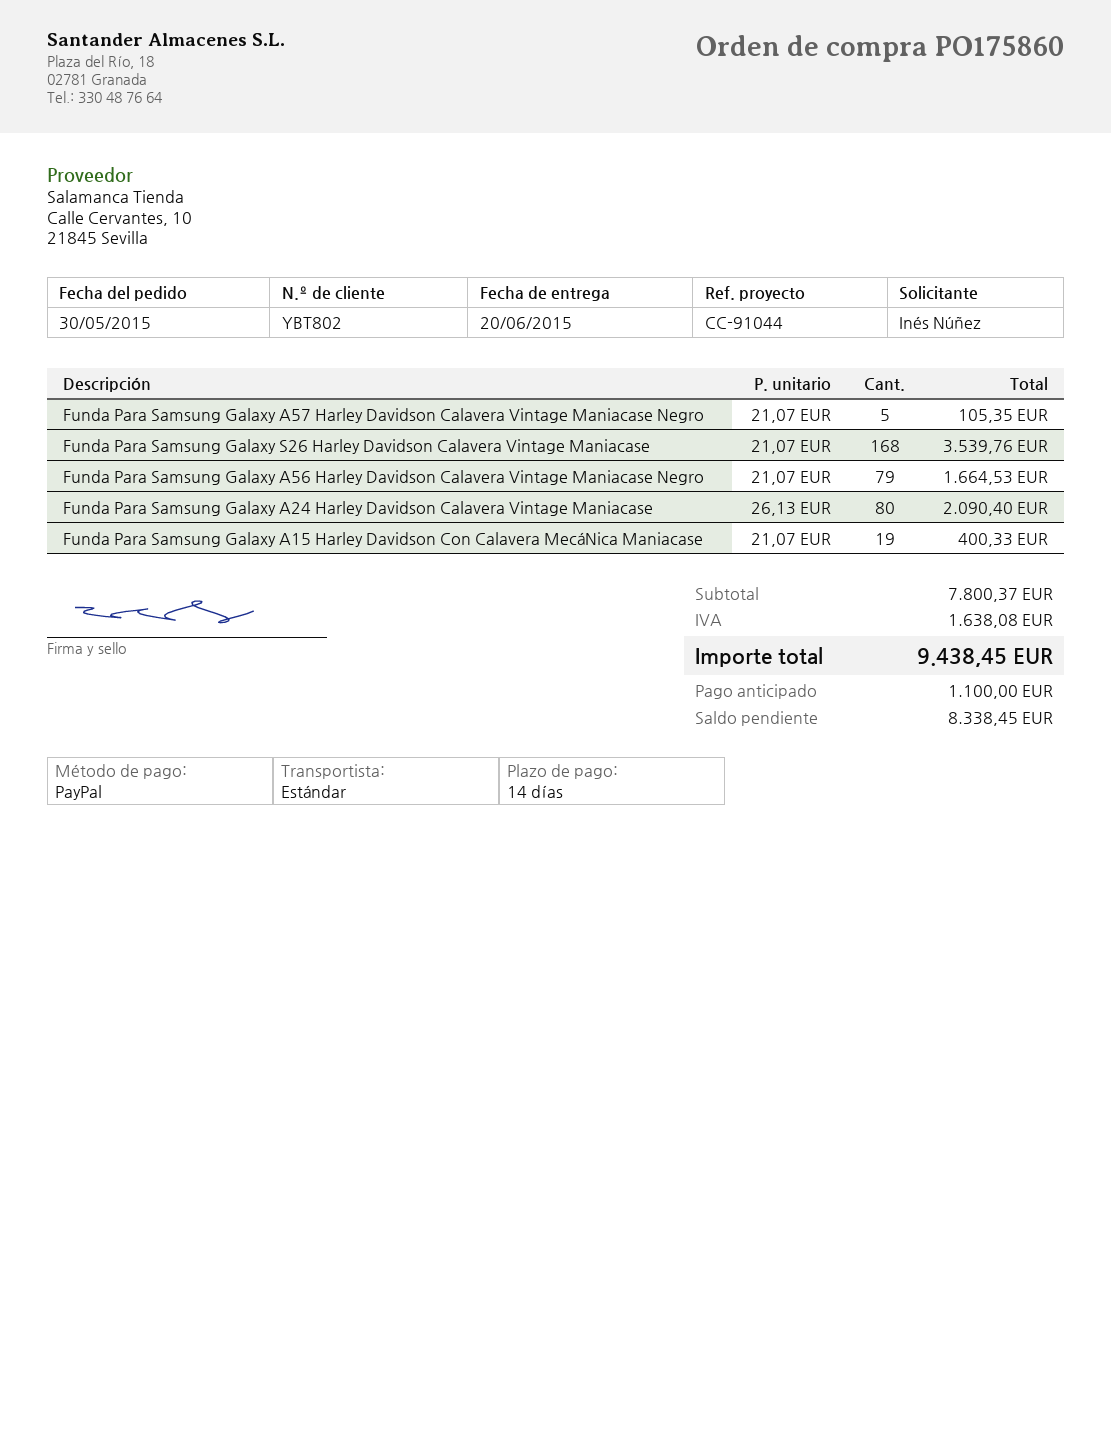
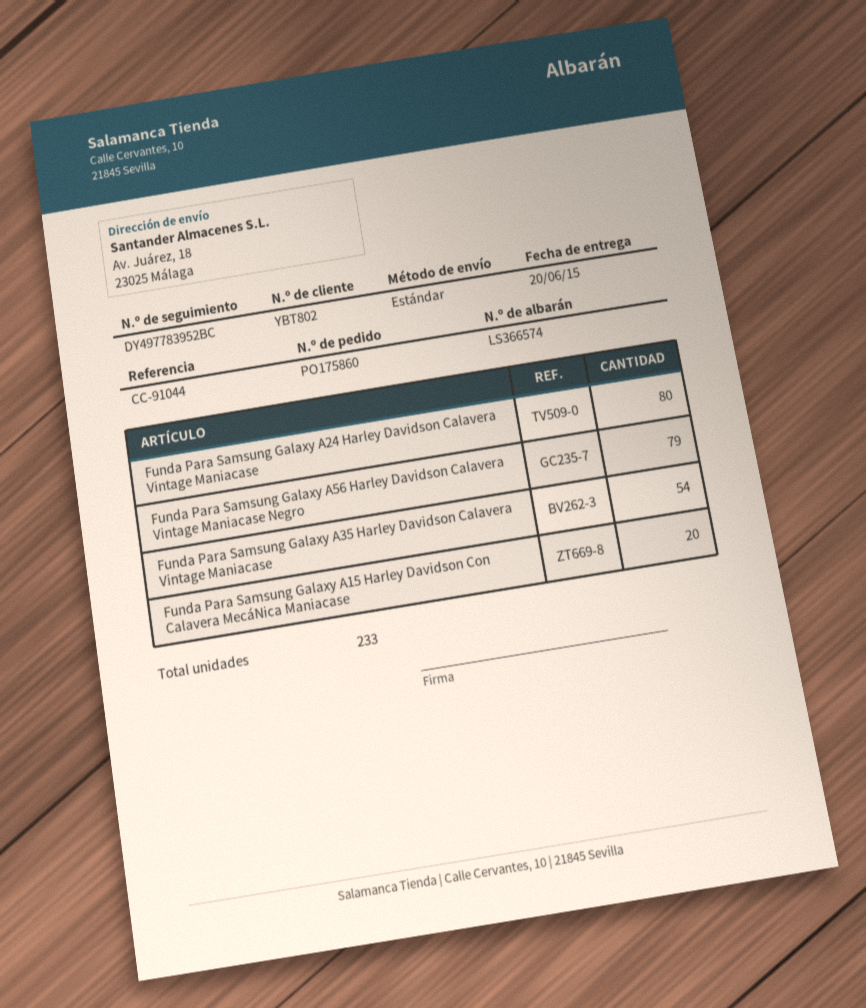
Funda Para Samsung Galaxy A57 Harley Davidson Calavera Vintage Maniacase Negro: 5 -> none
Funda Para Samsung Galaxy S26 Harley Davidson Calavera Vintage Maniacase: 168 -> none
Funda Para Samsung Galaxy A15 Harley Davidson Con Calavera MecáNica Maniacase: 19 -> 20
Funda Para Samsung Galaxy A35 Harley Davidson Calavera Vintage Maniacase: none -> 54

